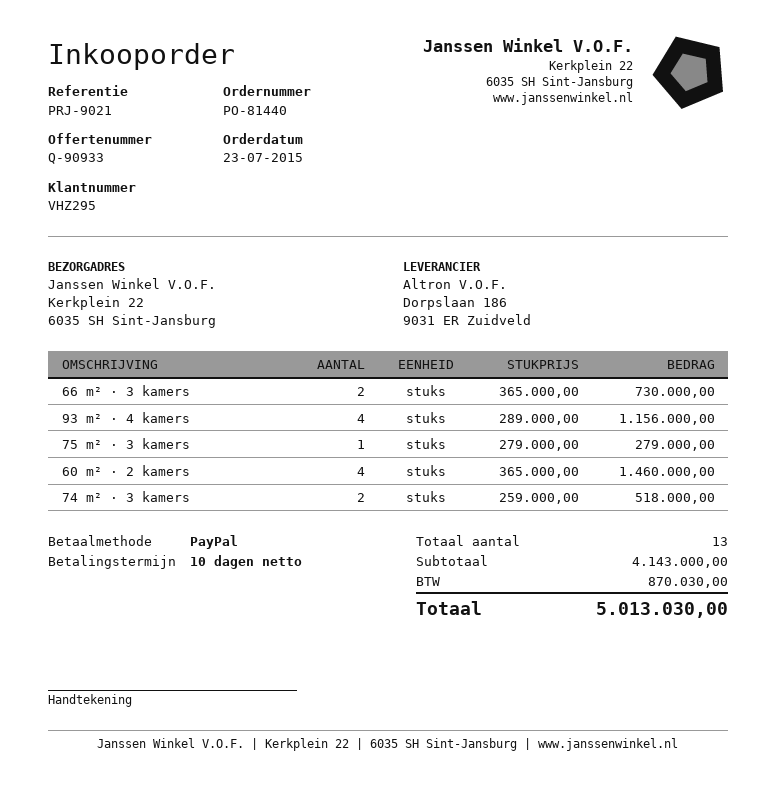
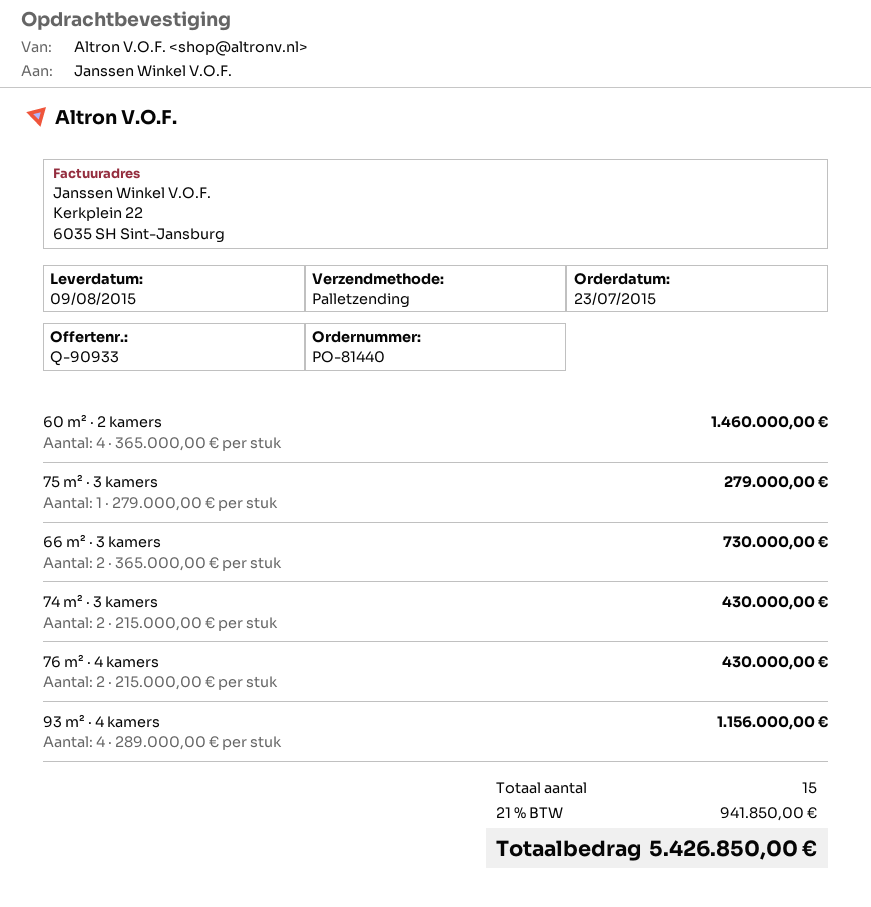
74 m² · 3 kamers: 2 x 259000.00 = 518000.00 -> 2 x 215000.00 = 430000.00
76 m² · 4 kamers: none -> 2 x 215000.00 = 430000.00
total quantity: 13 -> 15
tax: 870030.00 -> 941850.00
total: 5013030.00 -> 5426850.00

